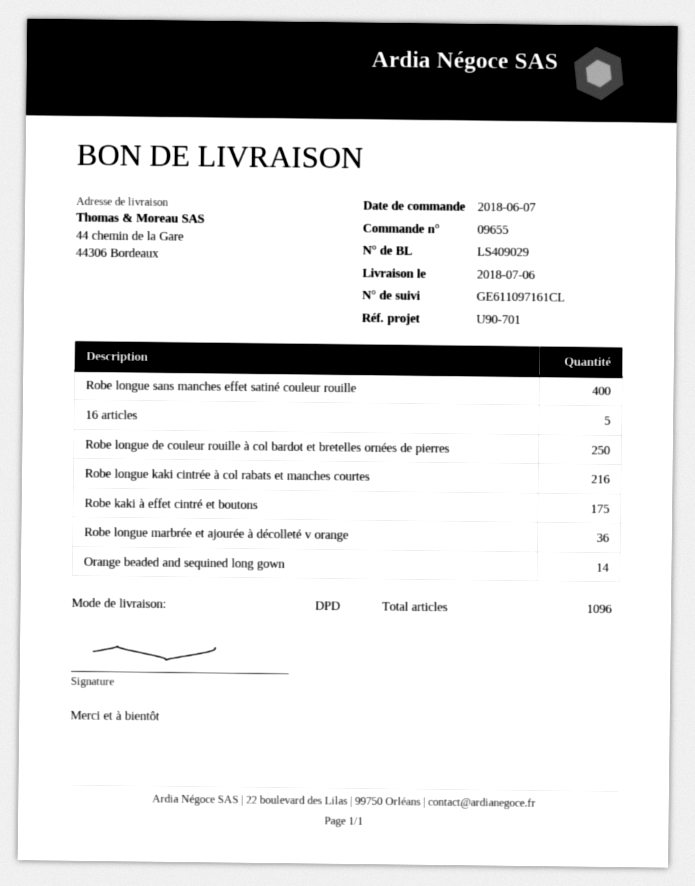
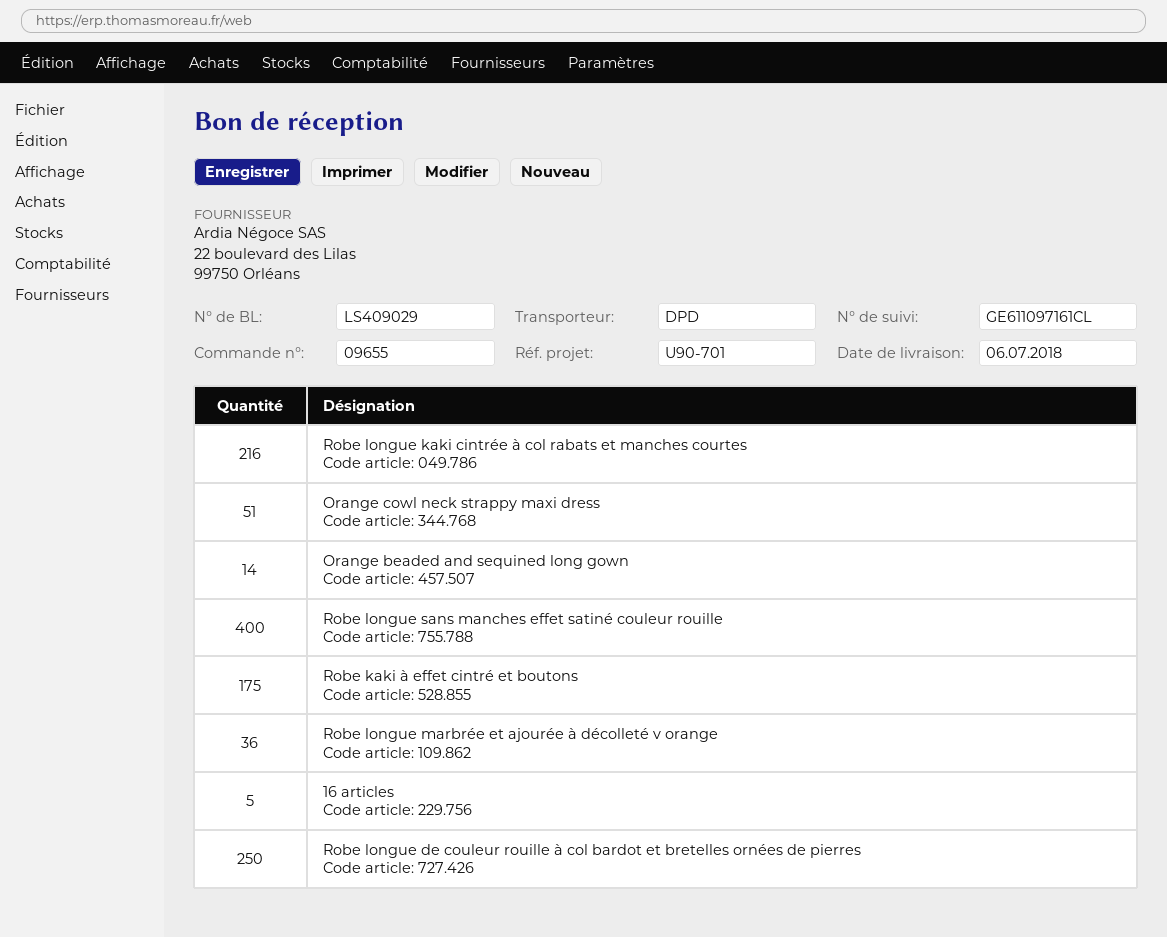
Orange cowl neck strappy maxi dress: none -> 51

